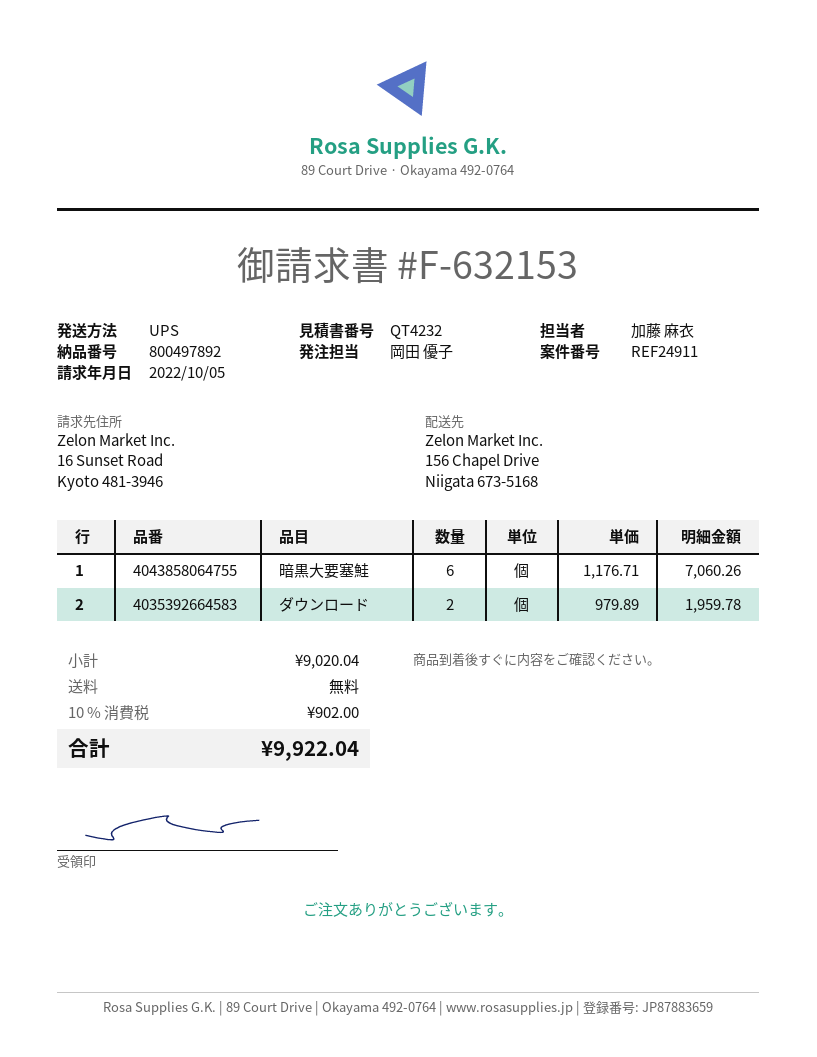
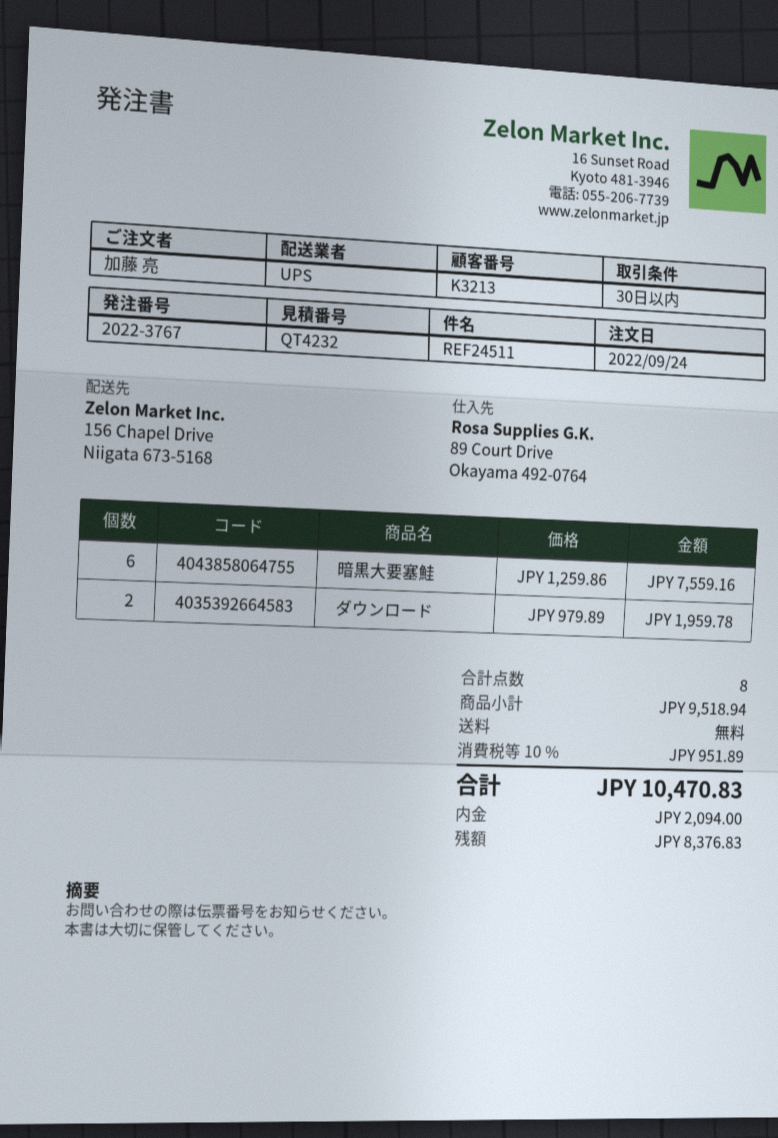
reference: REF24911 -> REF24511
ordered by: 岡田 優子 -> 加藤 亮
暗黒大要塞鮭: 6 x 1176.71 = 7060.26 -> 6 x 1259.86 = 7559.16
subtotal: 9020.04 -> 9518.94
tax: 10% = 902.00 -> 10% = 951.89
total: 9922.04 -> 10470.83

